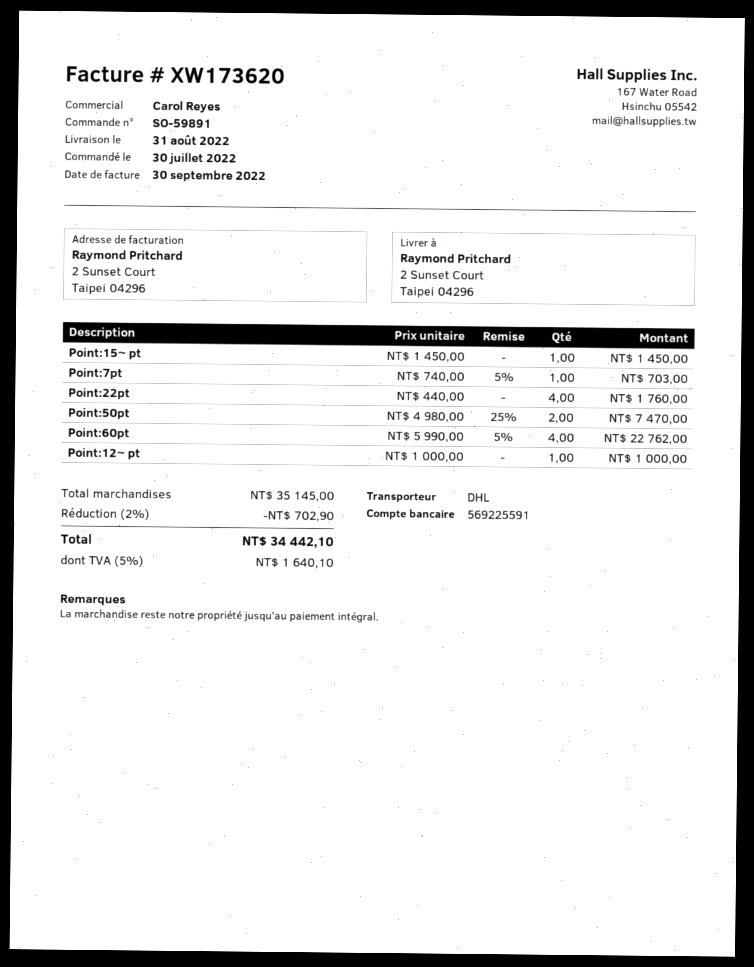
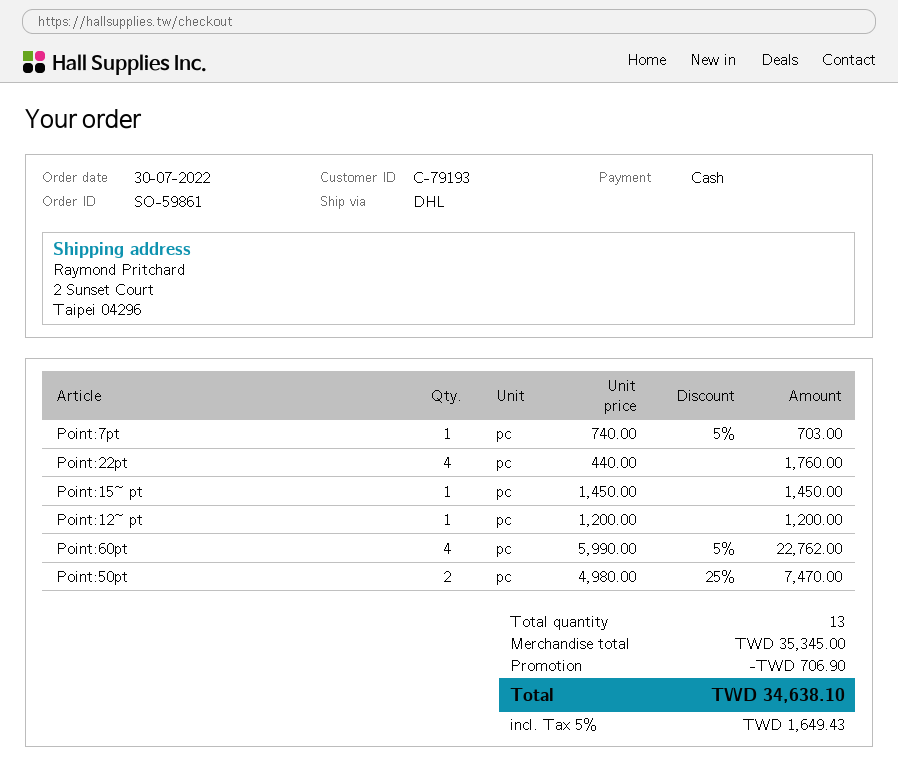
order number: SO-59891 -> SO-59861
Point:12~ pt: 1 x 1000.00 = 1000.00 -> 1 x 1200.00 = 1200.00
subtotal: 35145.00 -> 35345.00
discount: 702.90 -> 706.90
tax: 5% = 1640.10 -> 5% = 1649.43
total: 34442.10 -> 34638.10

